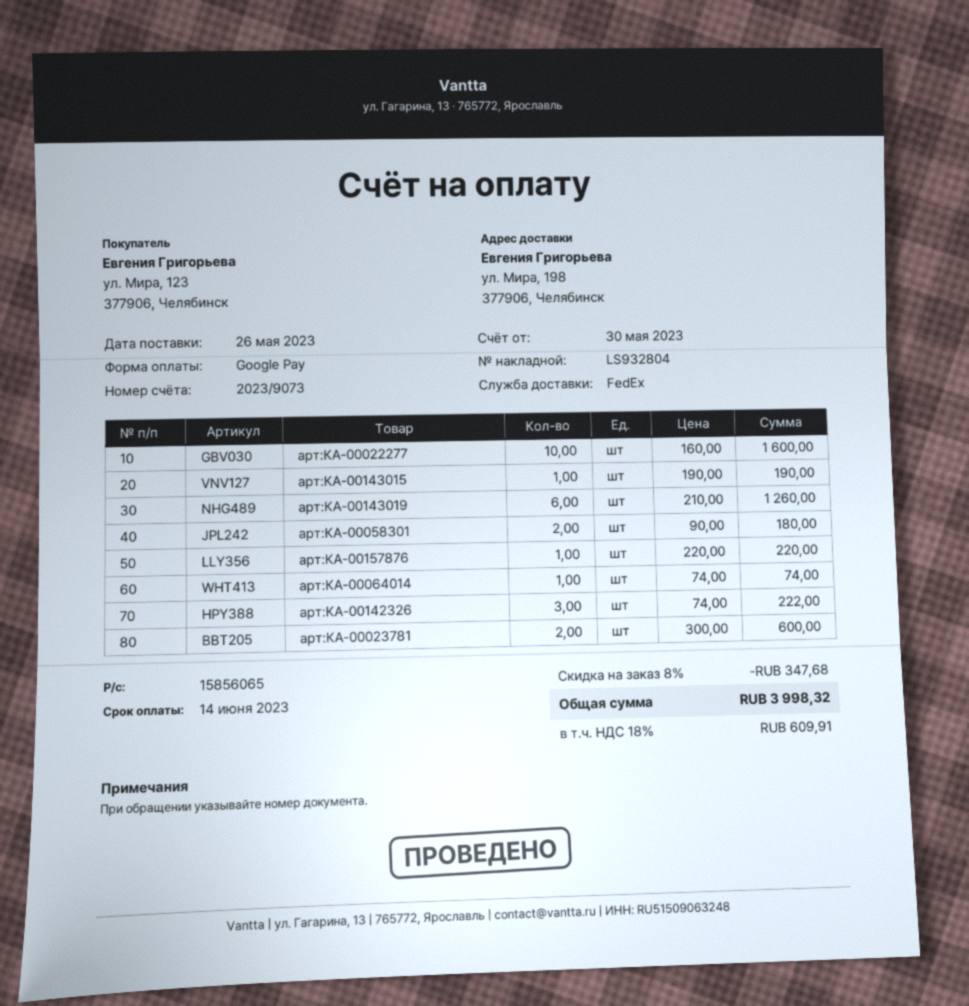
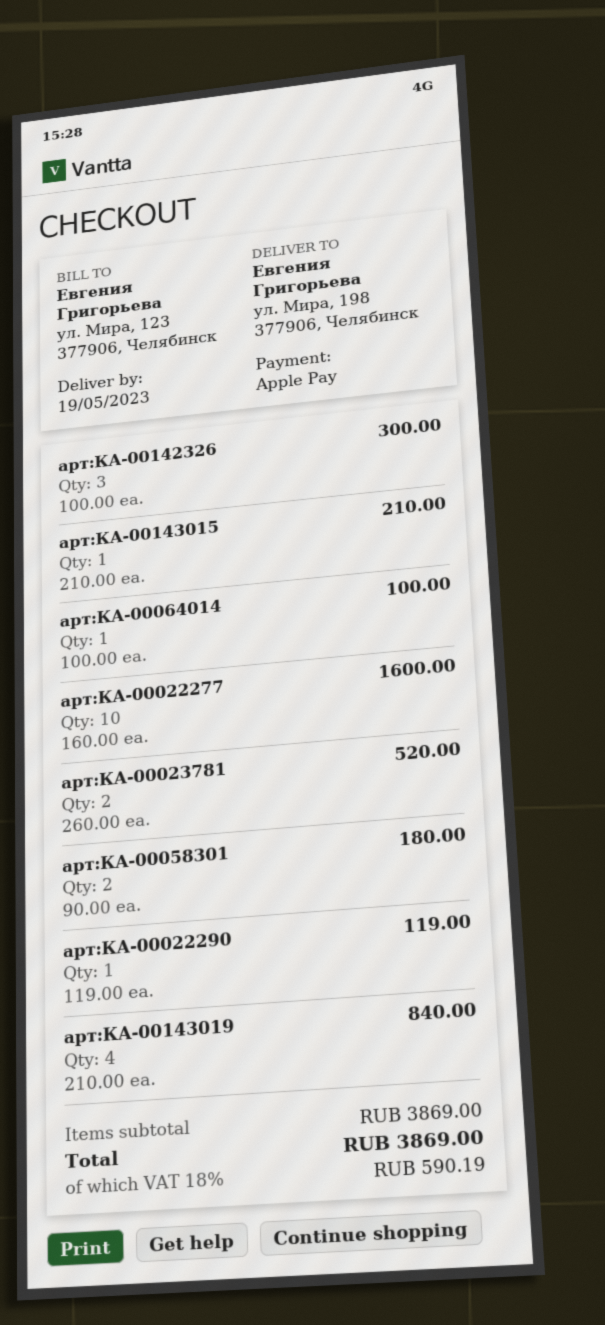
delivery date: 2023-05-26 -> 2023-05-19
payment method: Google Pay -> Apple Pay
арт:КА-00143015: 1 x 190.00 = 190.00 -> 1 x 210.00 = 210.00
арт:КА-00143019: 6 x 210.00 = 1260.00 -> 4 x 210.00 = 840.00
арт:КА-00157876: 1 x 220.00 = 220.00 -> none
арт:КА-00064014: 1 x 74.00 = 74.00 -> 1 x 100.00 = 100.00
арт:КА-00142326: 3 x 74.00 = 222.00 -> 3 x 100.00 = 300.00
арт:КА-00023781: 2 x 300.00 = 600.00 -> 2 x 260.00 = 520.00
арт:КА-00022290: none -> 1 x 119.00 = 119.00
discount: 8% = 347.68 -> none
tax: 18% = 609.91 -> 18% = 590.19
total: 3998.32 -> 3869.00

